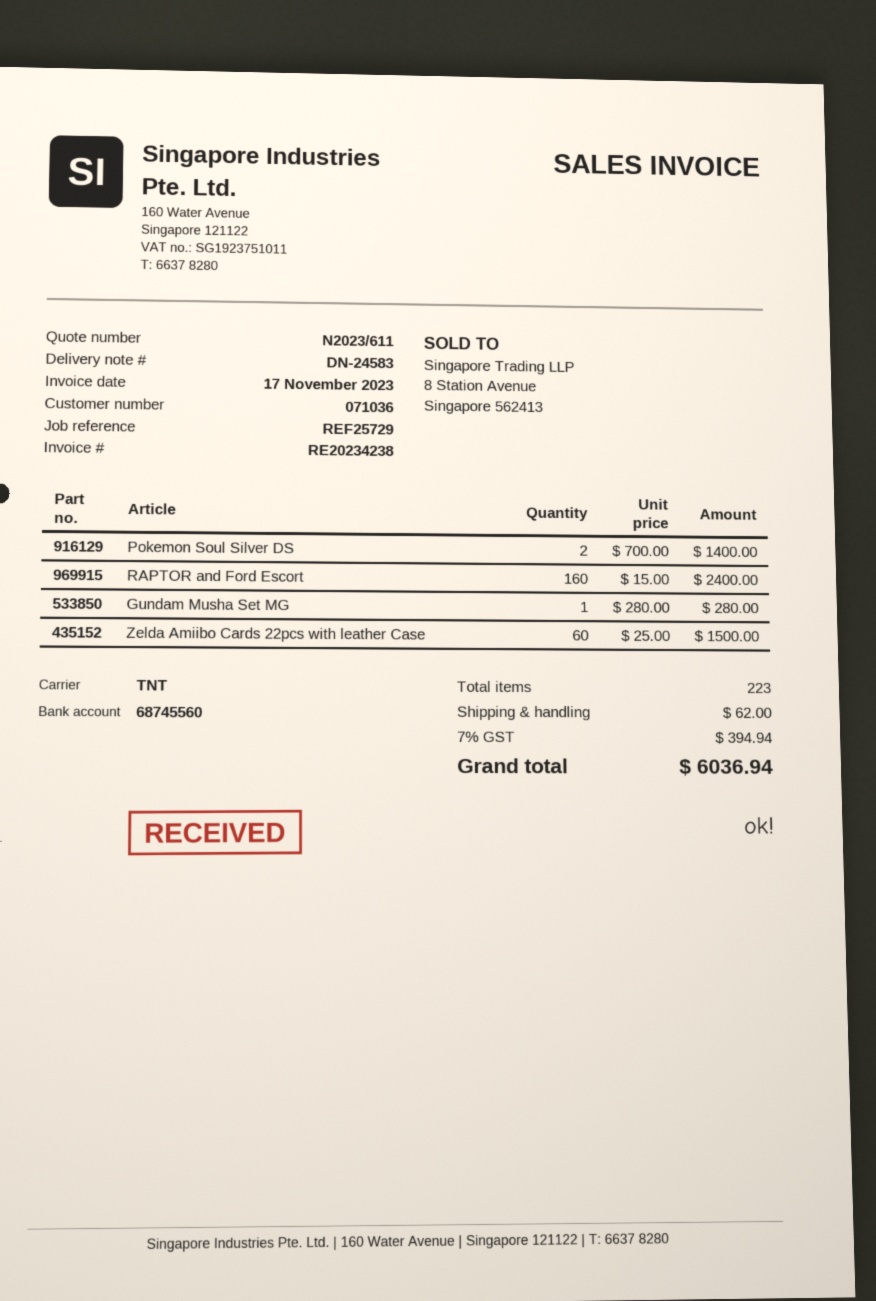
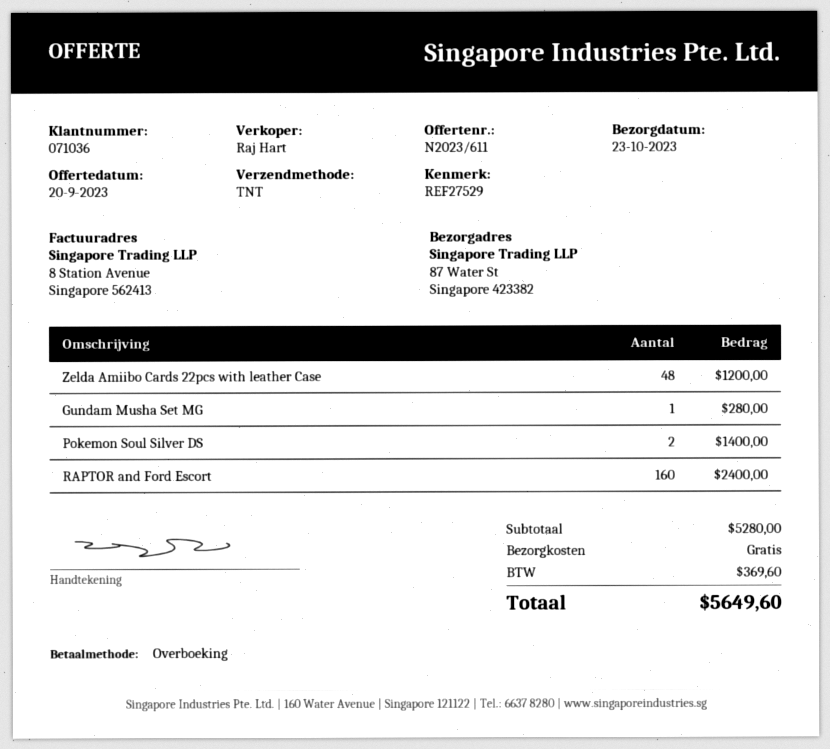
reference: REF25729 -> REF27529
Zelda Amiibo Cards 22pcs with leather Case: 60 for 1500.00 -> 48 for 1200.00
shipping: 62.00 -> 0.00
tax: 394.94 -> 369.60
total: 6036.94 -> 5649.60

